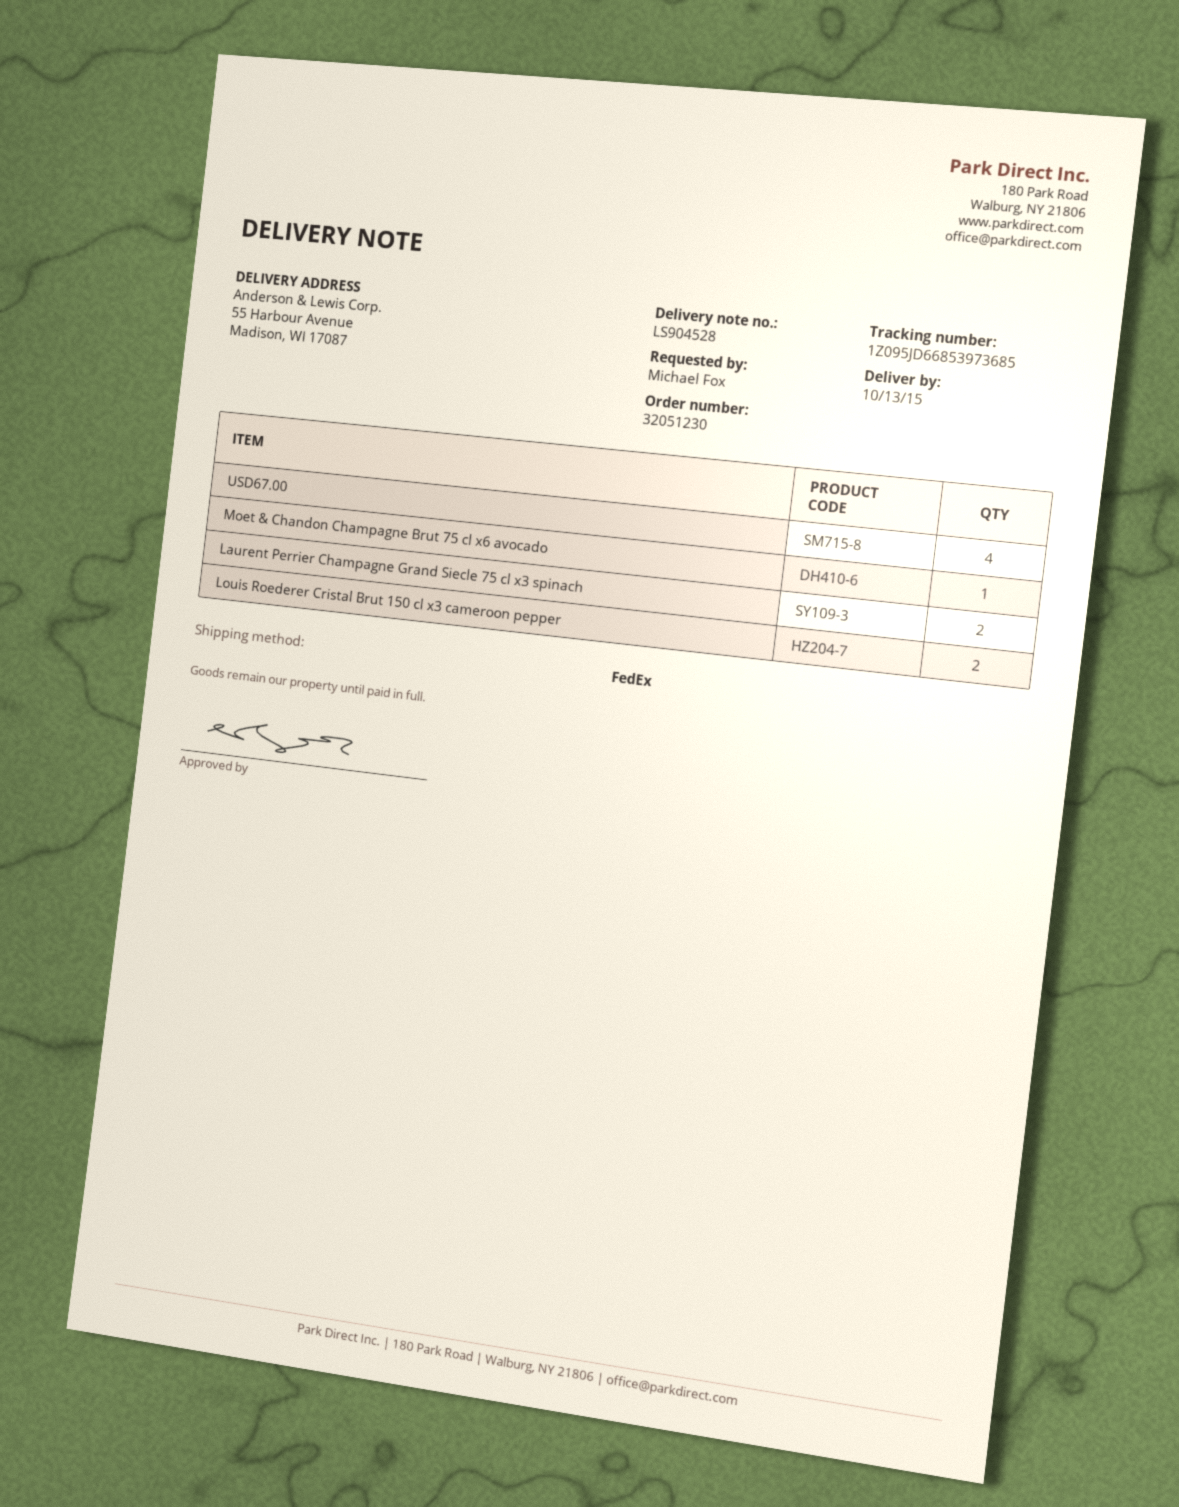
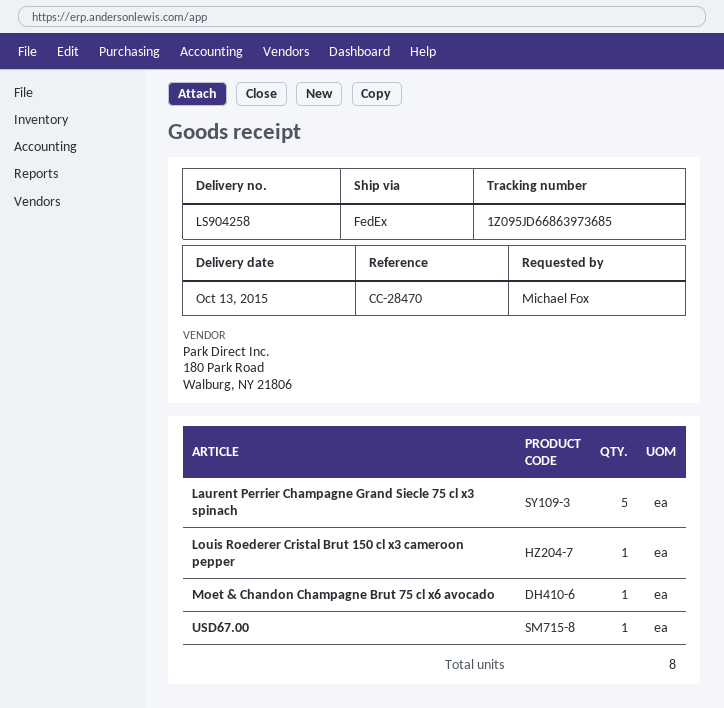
delivery note number: LS904528 -> LS904258
tracking number: 1Z095JD66853973685 -> 1Z095JD66863973685
USD67.00: 4 -> 1
Laurent Perrier Champagne Grand Siecle 75 cl x3 spinach: 2 -> 5
Louis Roederer Cristal Brut 150 cl x3 cameroon pepper: 2 -> 1

